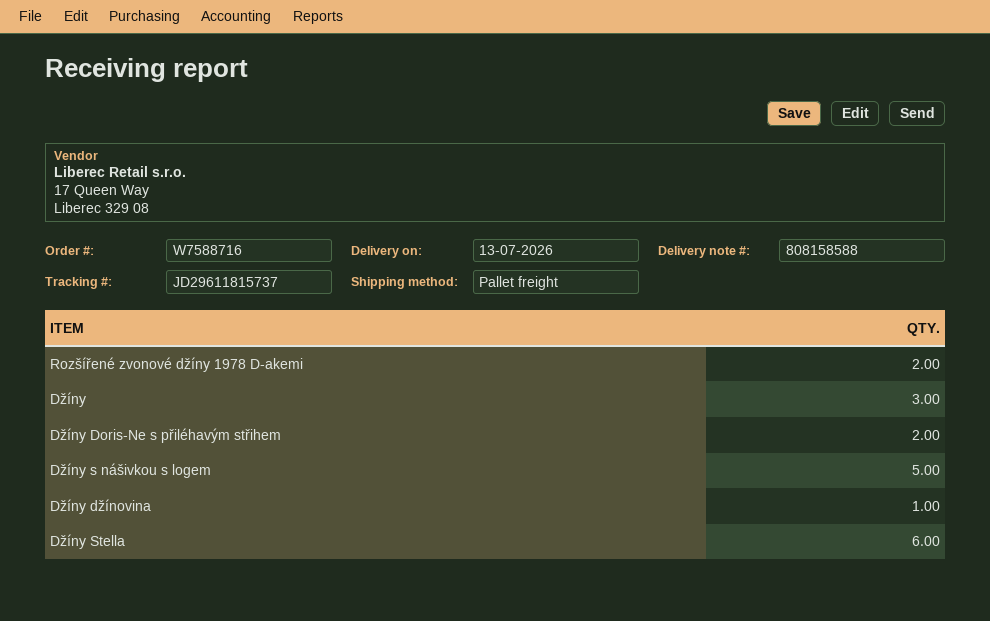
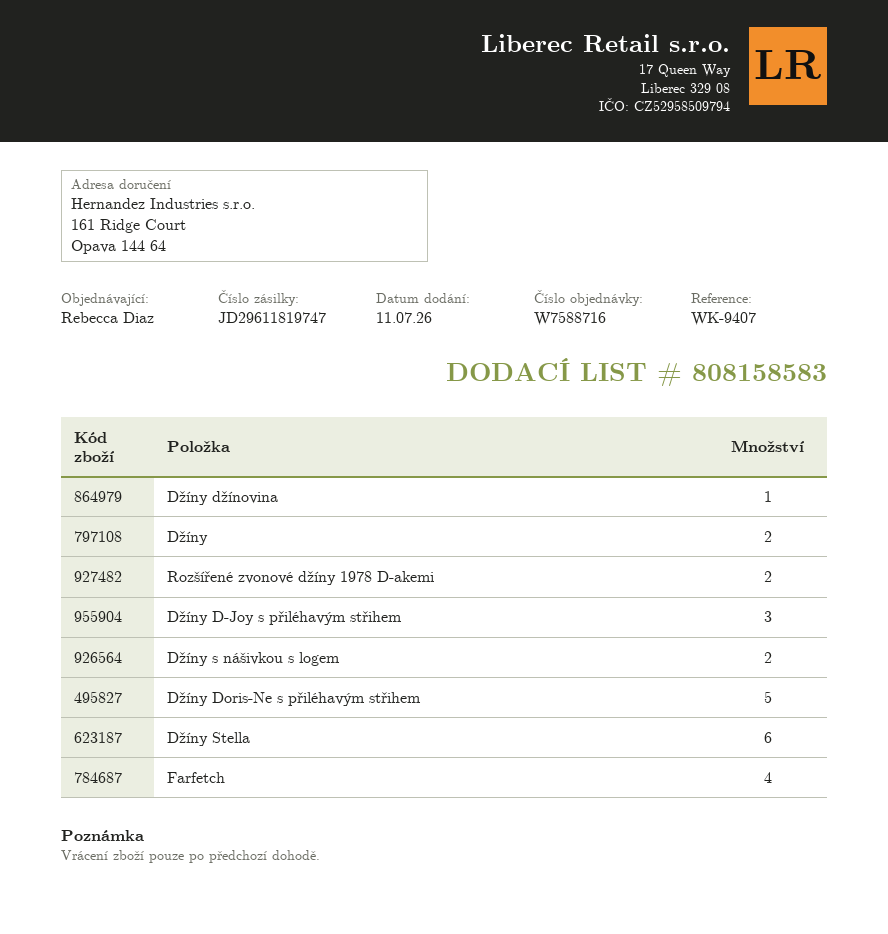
delivery note number: 808158588 -> 808158583
delivery date: 2026-07-13 -> 2026-07-11
tracking number: JD29611815737 -> JD29611819747
Džíny: 3 -> 2
Džíny Doris-Ne s přiléhavým střihem: 2 -> 5
Džíny s nášivkou s logem: 5 -> 2
Džíny D-Joy s přiléhavým střihem: none -> 3
Farfetch: none -> 4

